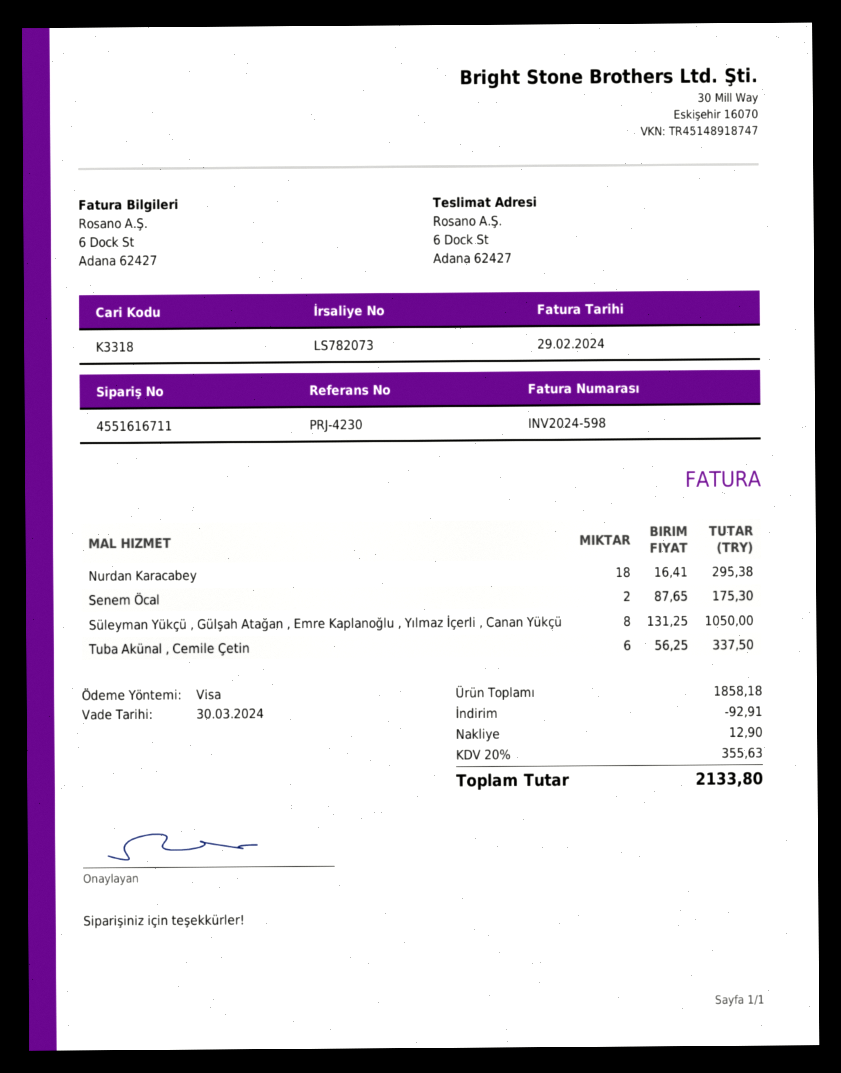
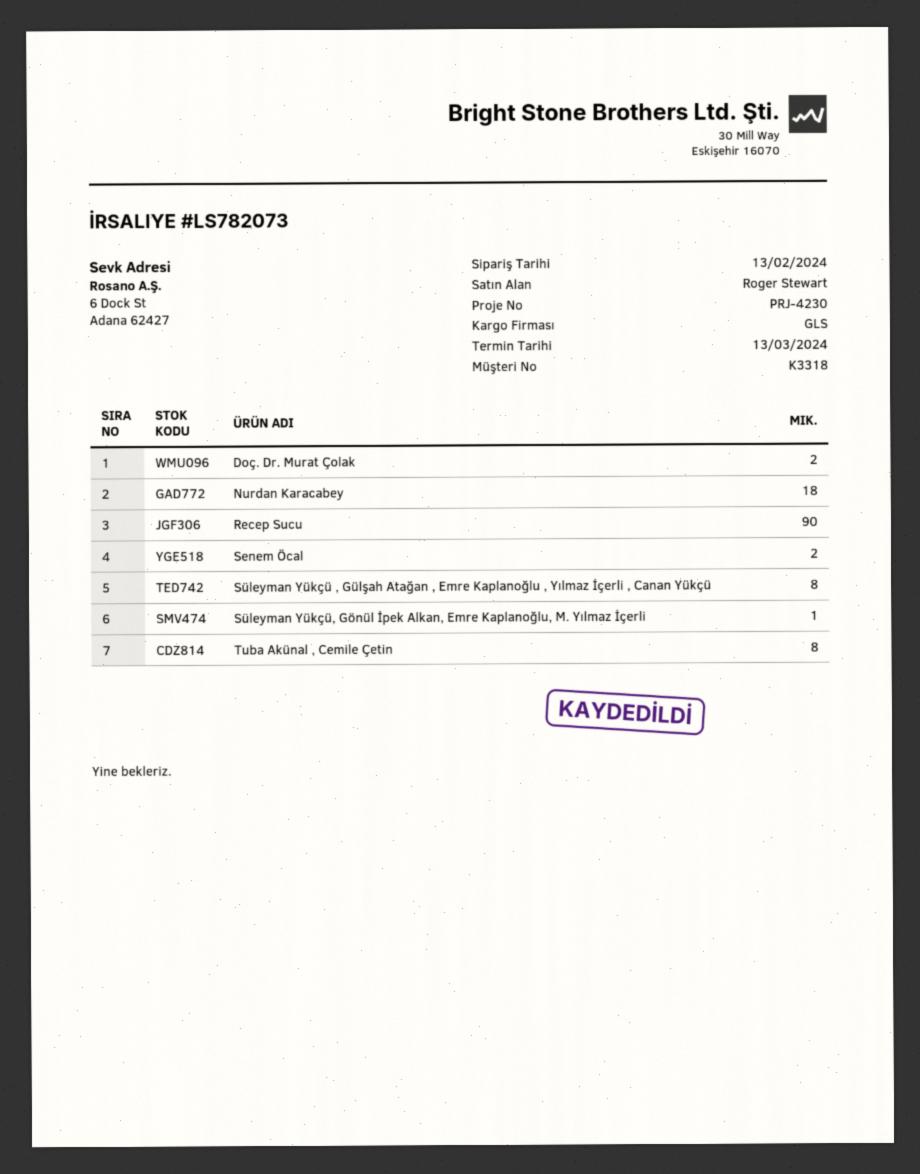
Tuba Akünal , Cemile Çetin: 6 -> 8
Doç. Dr. Murat Çolak: none -> 2
Recep Sucu: none -> 90
Süleyman Yükçü, Gönül İpek Alkan, Emre Kaplanoğlu, M. Yılmaz İçerli: none -> 1

